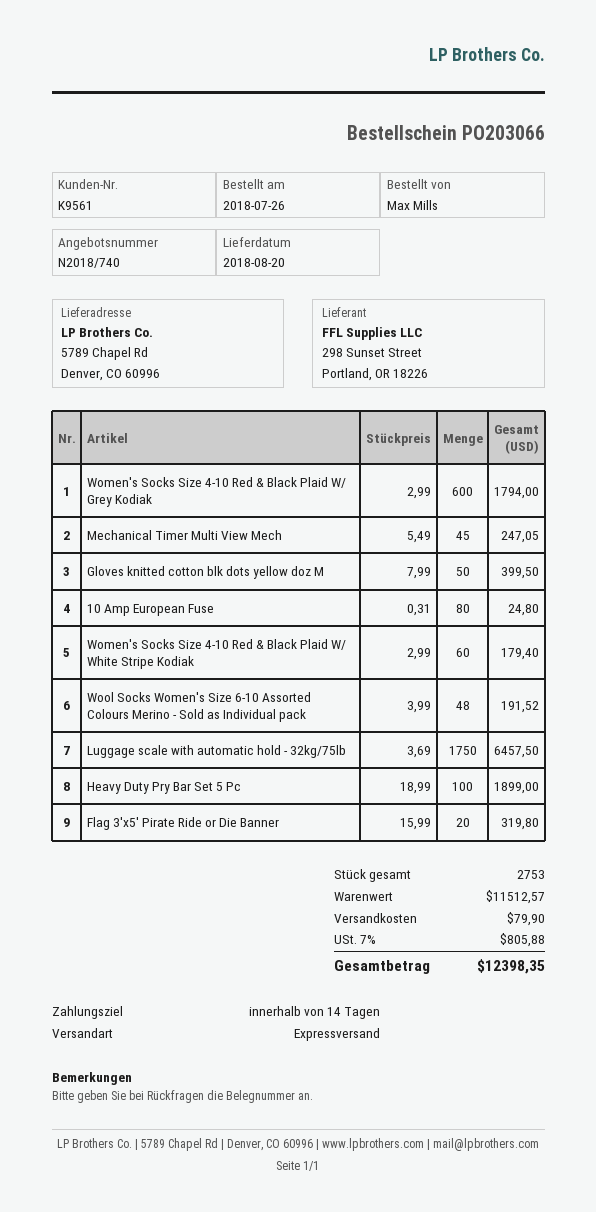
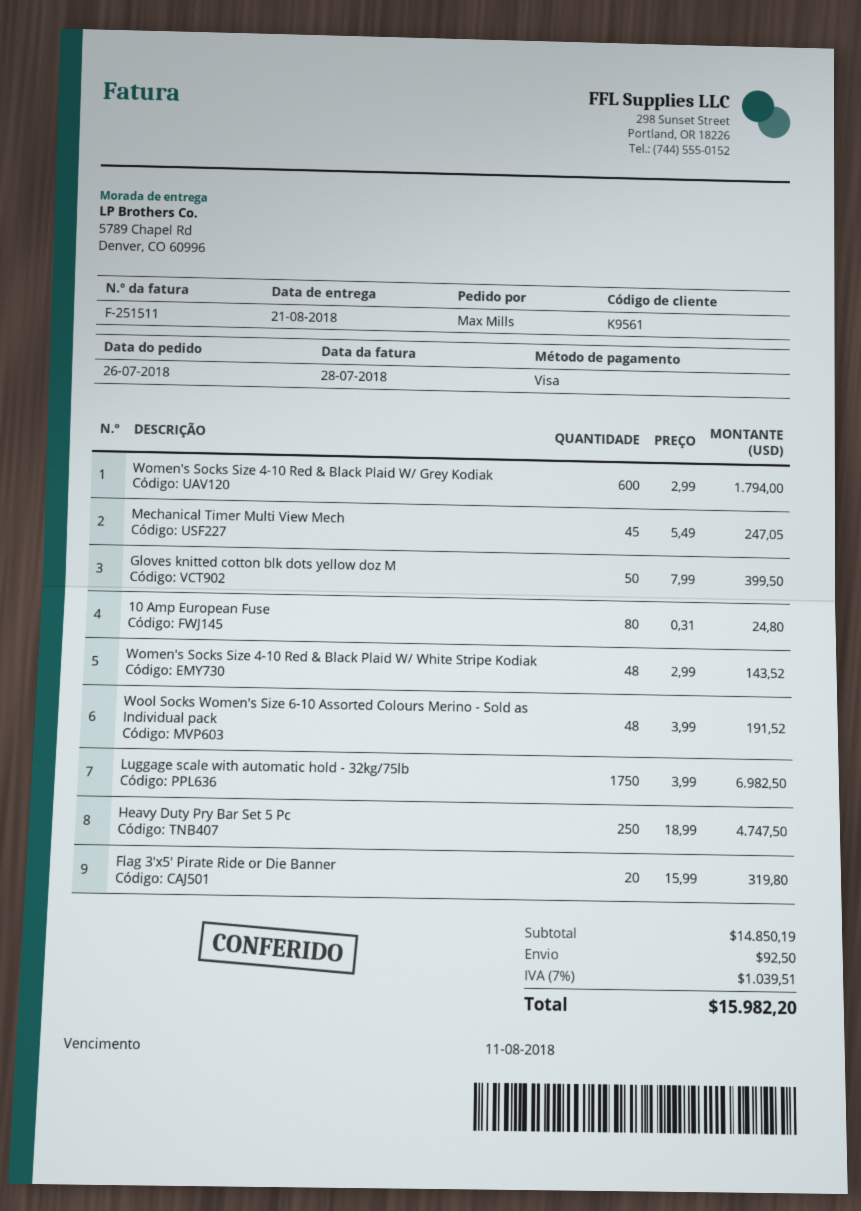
delivery date: 2018-08-20 -> 2018-08-21
Women's Socks Size 4-10 Red & Black Plaid W/ White Stripe Kodiak: 60 x 2.99 = 179.40 -> 48 x 2.99 = 143.52
Luggage scale with automatic hold - 32kg/75lb: 1750 x 3.69 = 6457.50 -> 1750 x 3.99 = 6982.50
Heavy Duty Pry Bar Set 5 Pc: 100 x 18.99 = 1899.00 -> 250 x 18.99 = 4747.50
subtotal: 11512.57 -> 14850.19
shipping: 79.90 -> 92.50
tax: 7% = 805.88 -> 7% = 1039.51
total: 12398.35 -> 15982.20

